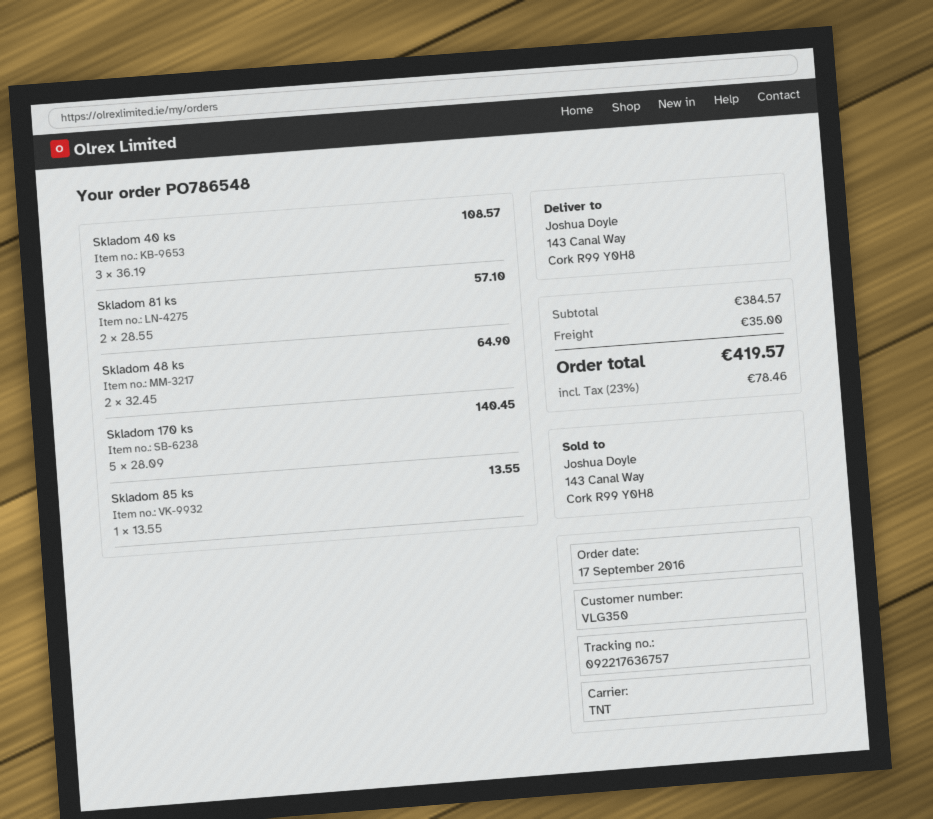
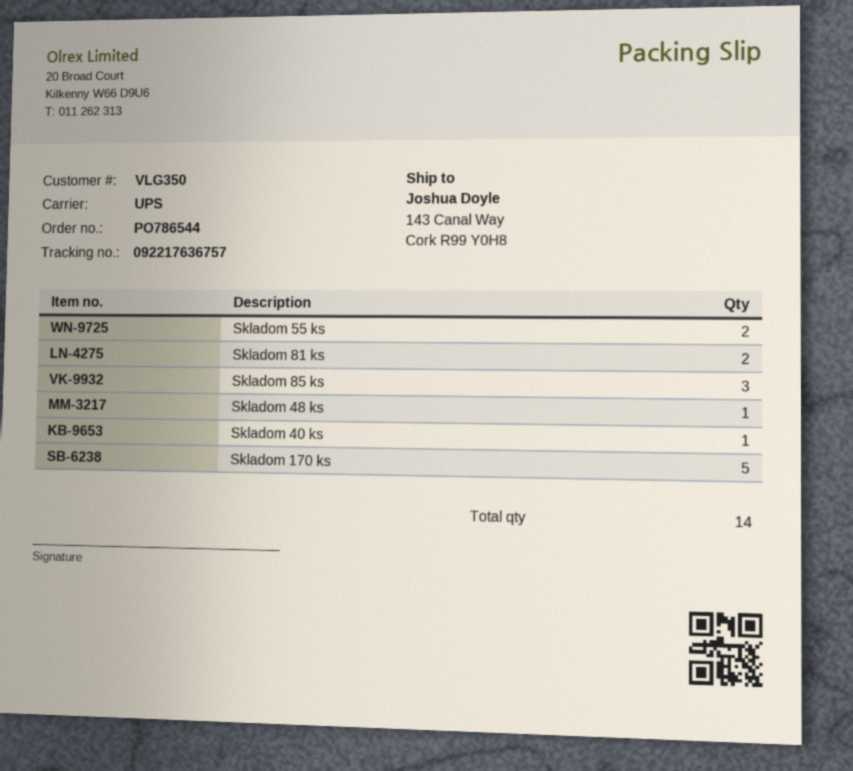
order number: PO786548 -> PO786544
shipping method: TNT -> UPS
Skladom 40 ks: 3 -> 1
Skladom 48 ks: 2 -> 1
Skladom 85 ks: 1 -> 3
Skladom 55 ks: none -> 2

